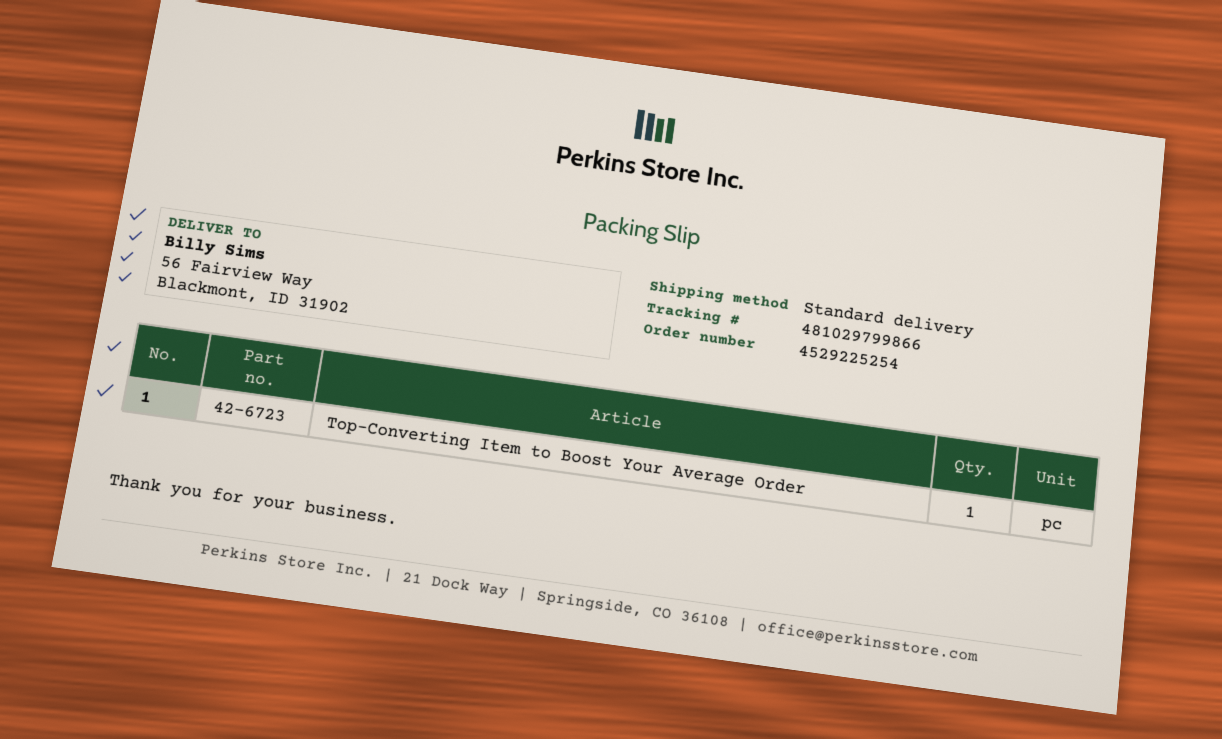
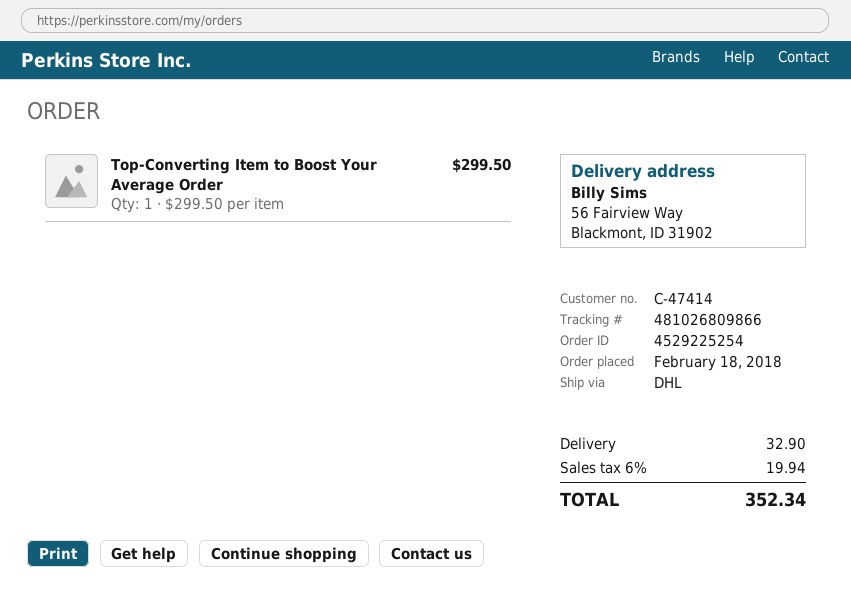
shipping method: standard -> DHL
tracking number: 481029799866 -> 481026809866

